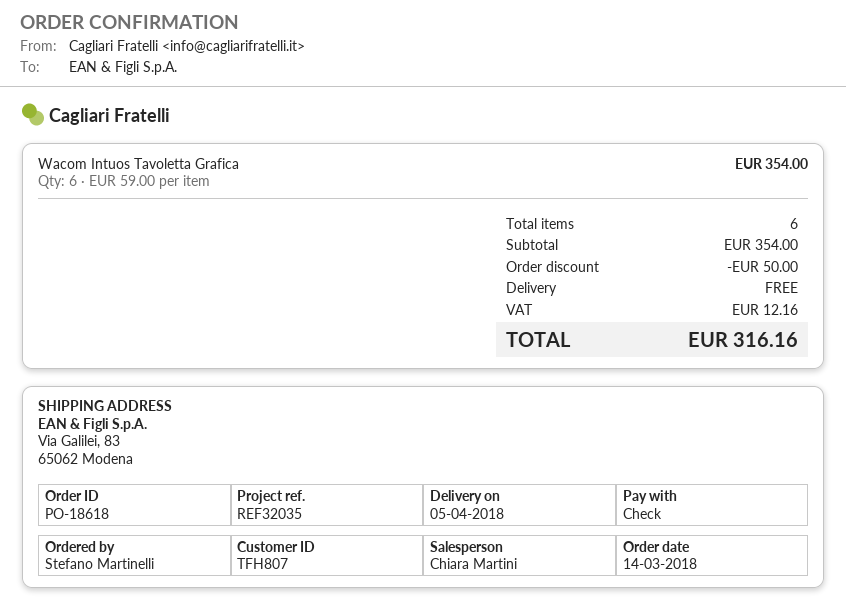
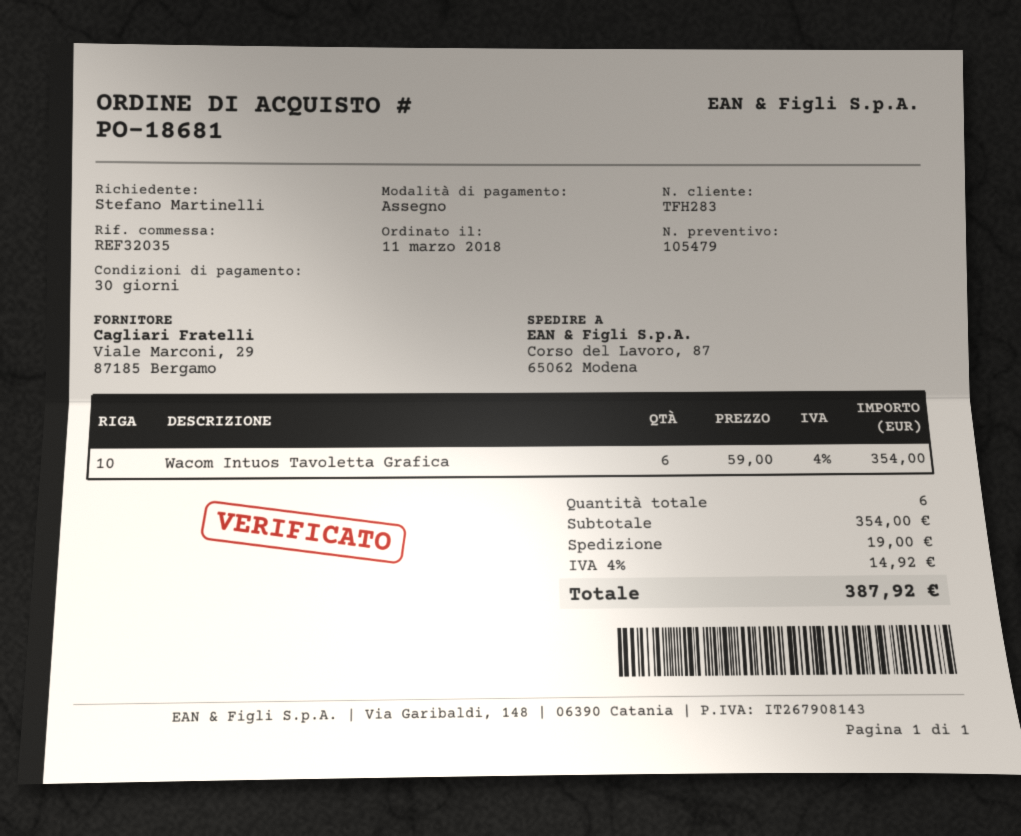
order number: PO-18618 -> PO-18681
order date: 2018-03-14 -> 2018-03-11
customer number: TFH807 -> TFH283
ship to: Via Galilei, 83, 65062 Modena -> Corso del Lavoro, 87, 65062 Modena
discount: 50.00 -> none
shipping: 0.00 -> 19.00
tax: 12.16 -> 14.92
total: 316.16 -> 387.92

